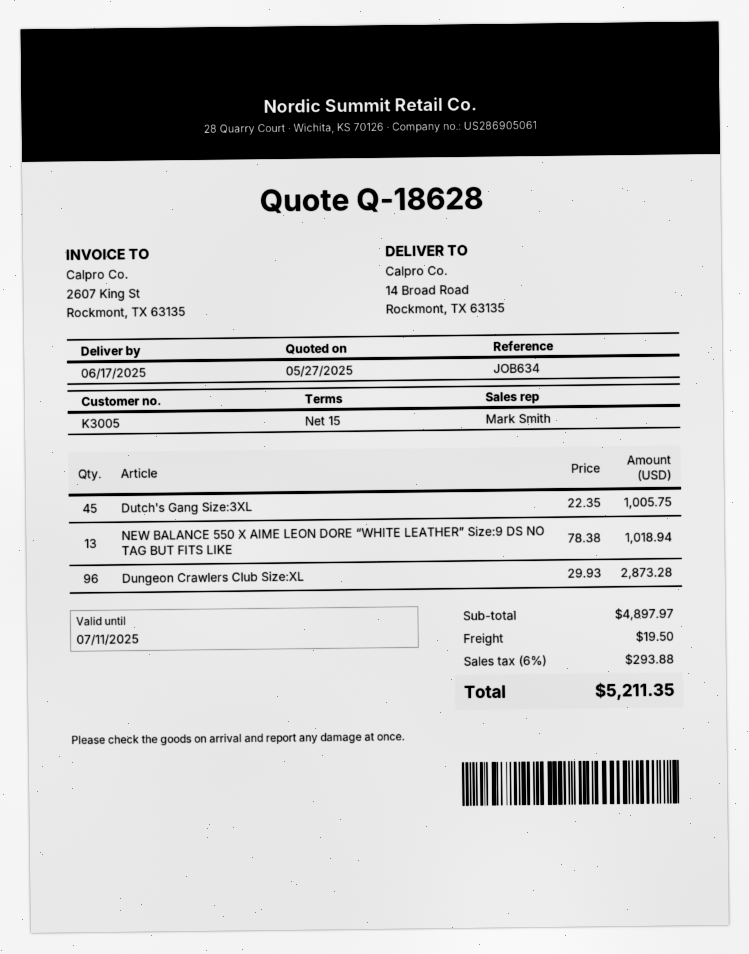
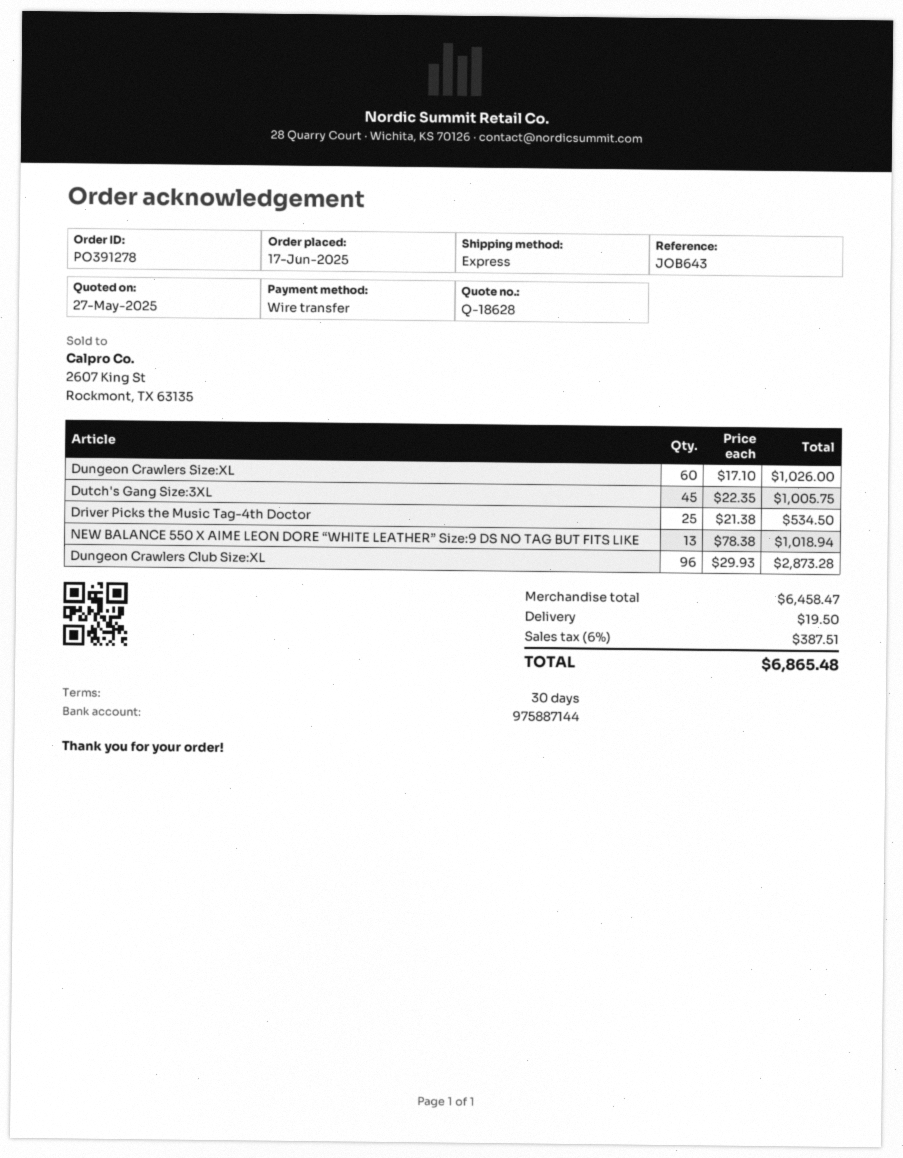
payment terms: 15 days -> 30 days
reference: JOB634 -> JOB643
Dungeon Crawlers Size:XL: none -> 60 x 17.10 = 1026.00
Driver Picks the Music Tag-4th Doctor: none -> 25 x 21.38 = 534.50
subtotal: 4897.97 -> 6458.47
tax: 6% = 293.88 -> 6% = 387.51
total: 5211.35 -> 6865.48

